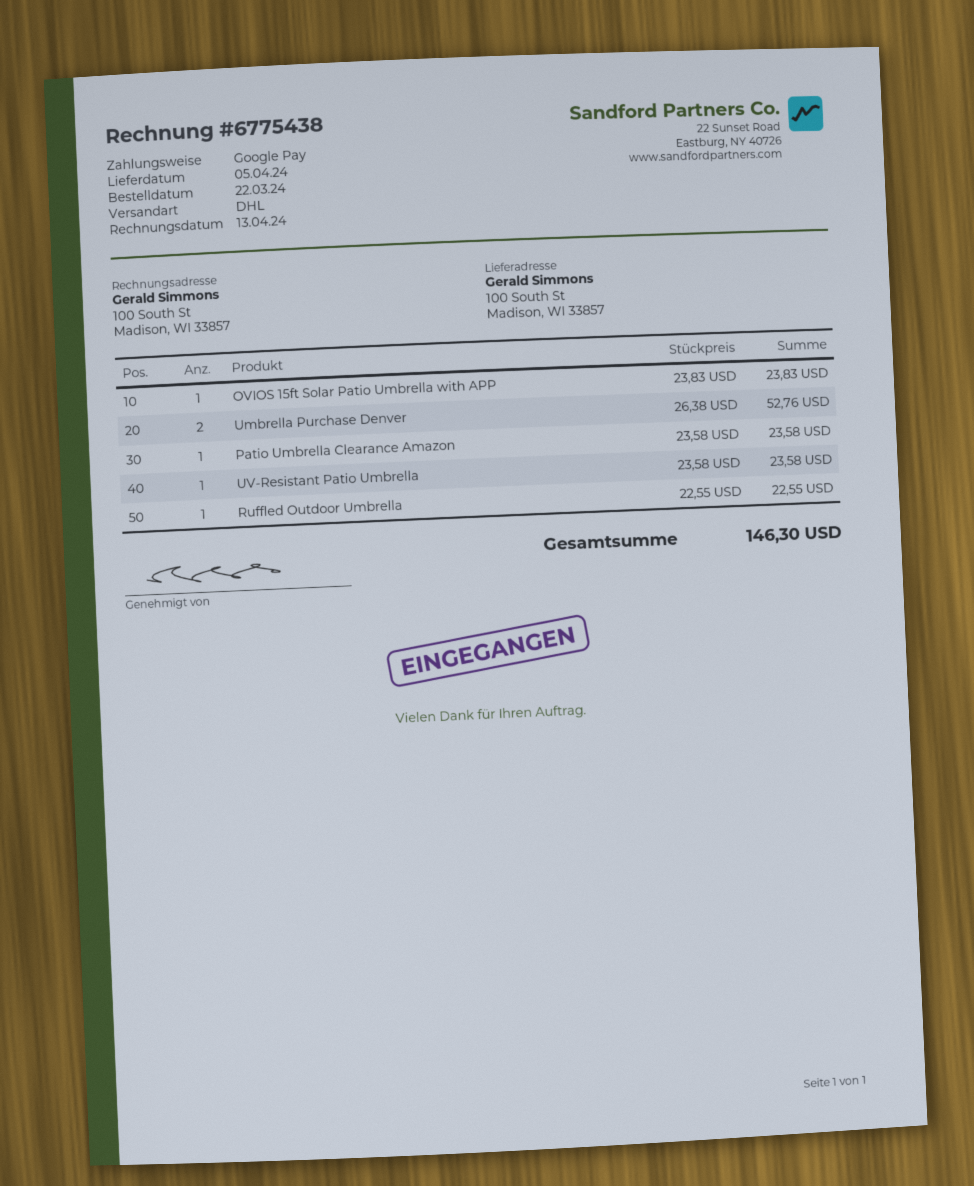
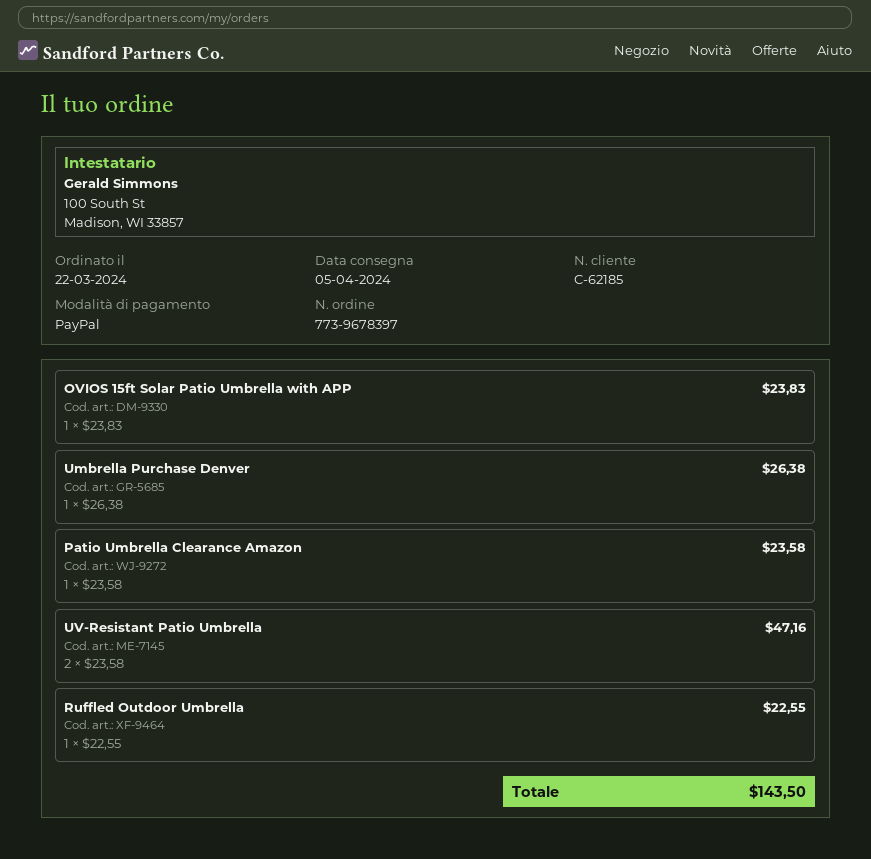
payment method: Google Pay -> PayPal
Umbrella Purchase Denver: 2 x 26.38 = 52.76 -> 1 x 26.38 = 26.38
UV-Resistant Patio Umbrella: 1 x 23.58 = 23.58 -> 2 x 23.58 = 47.16
total: 146.30 -> 143.50

